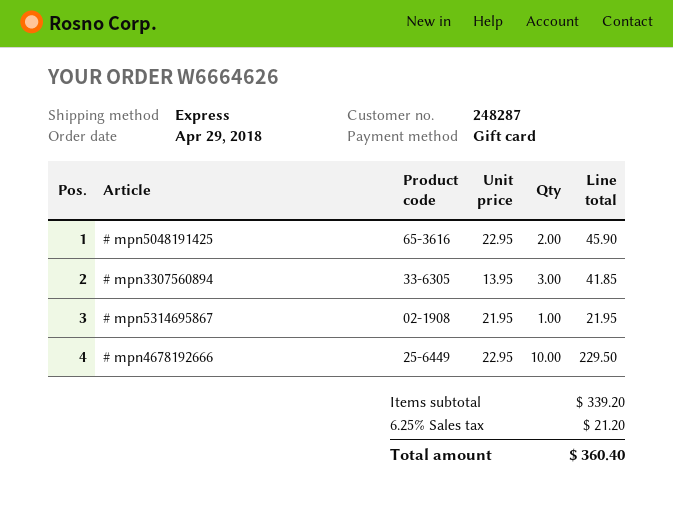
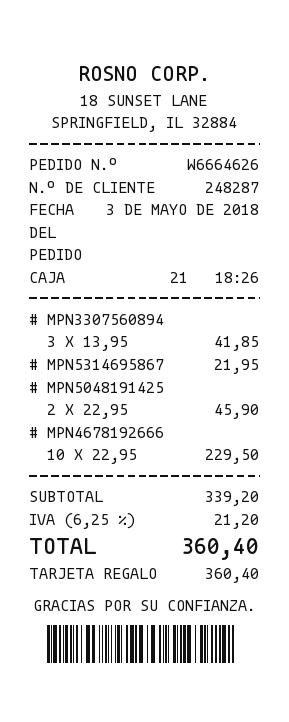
order date: 2018-04-29 -> 2018-05-03

